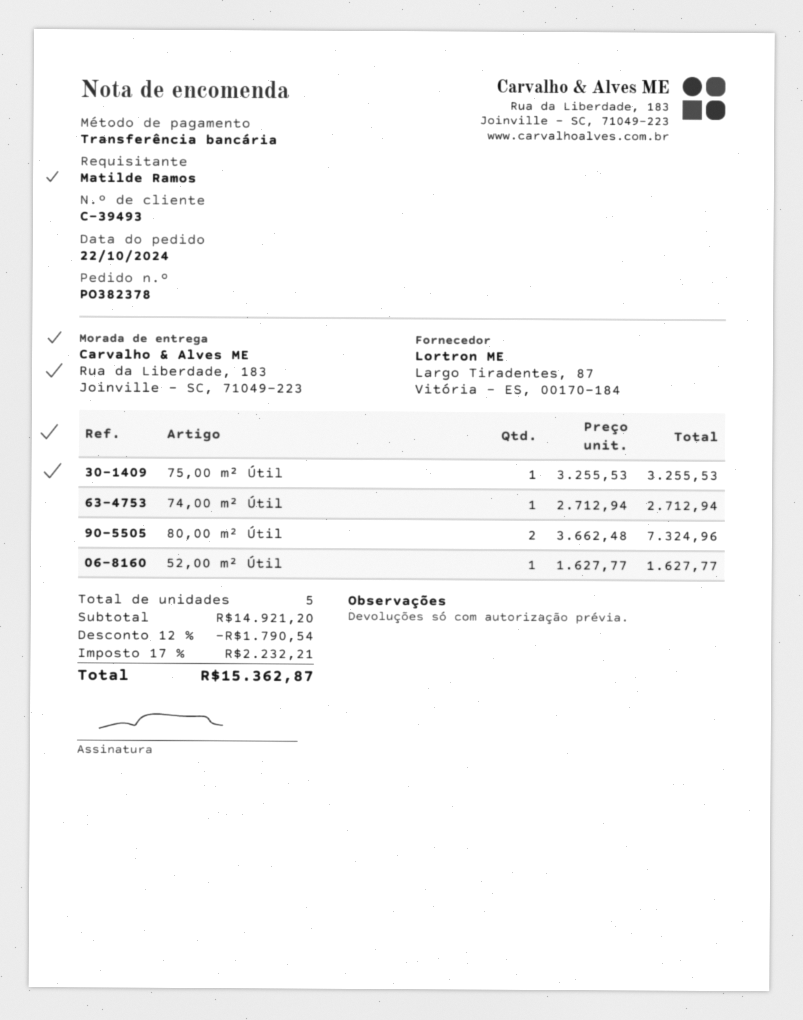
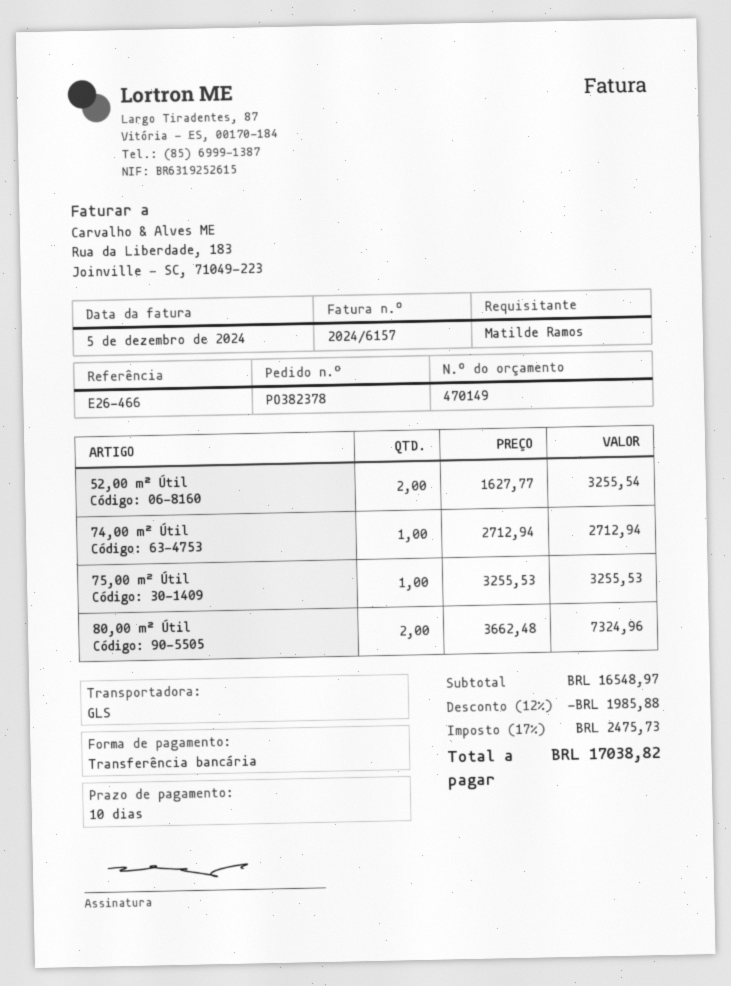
52,00 m² Útil: 1 x 1627.77 = 1627.77 -> 2 x 1627.77 = 3255.54
subtotal: 14921.20 -> 16548.97
discount: 12% = 1790.54 -> 12% = 1985.88
tax: 17% = 2232.21 -> 17% = 2475.73
total: 15362.87 -> 17038.82

